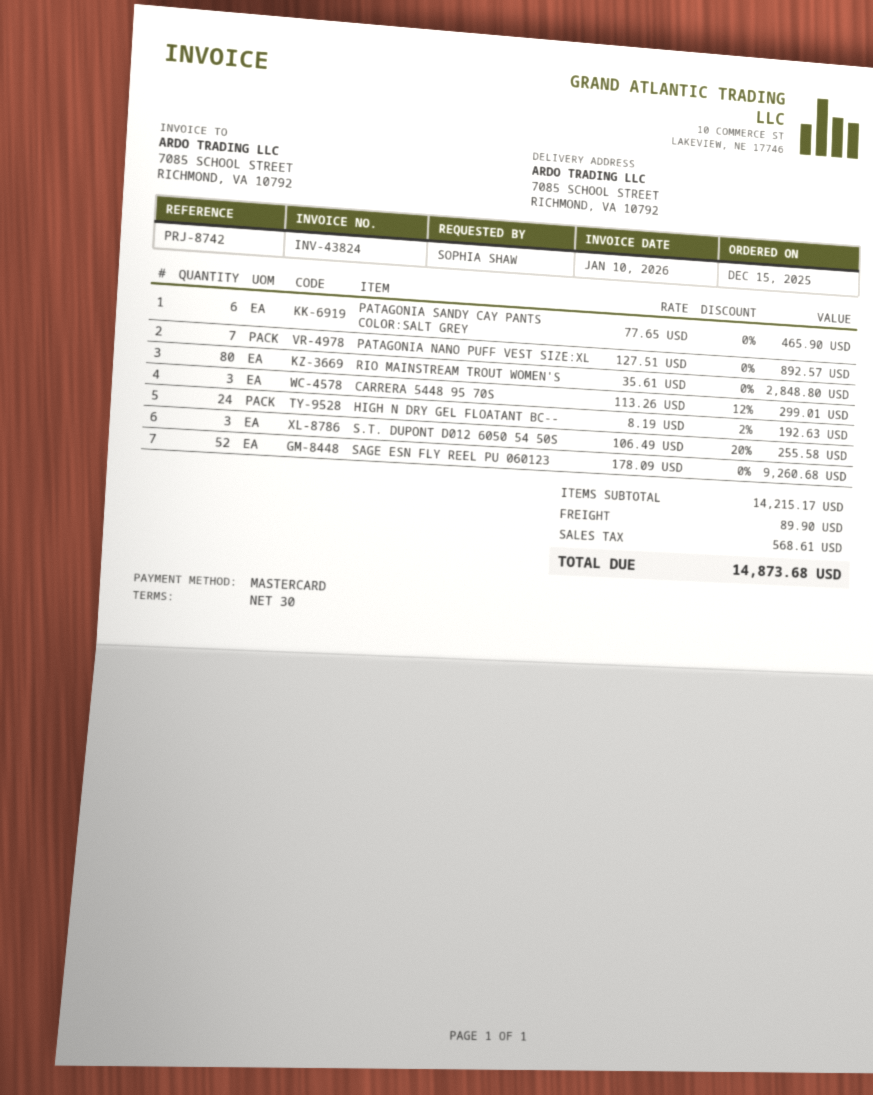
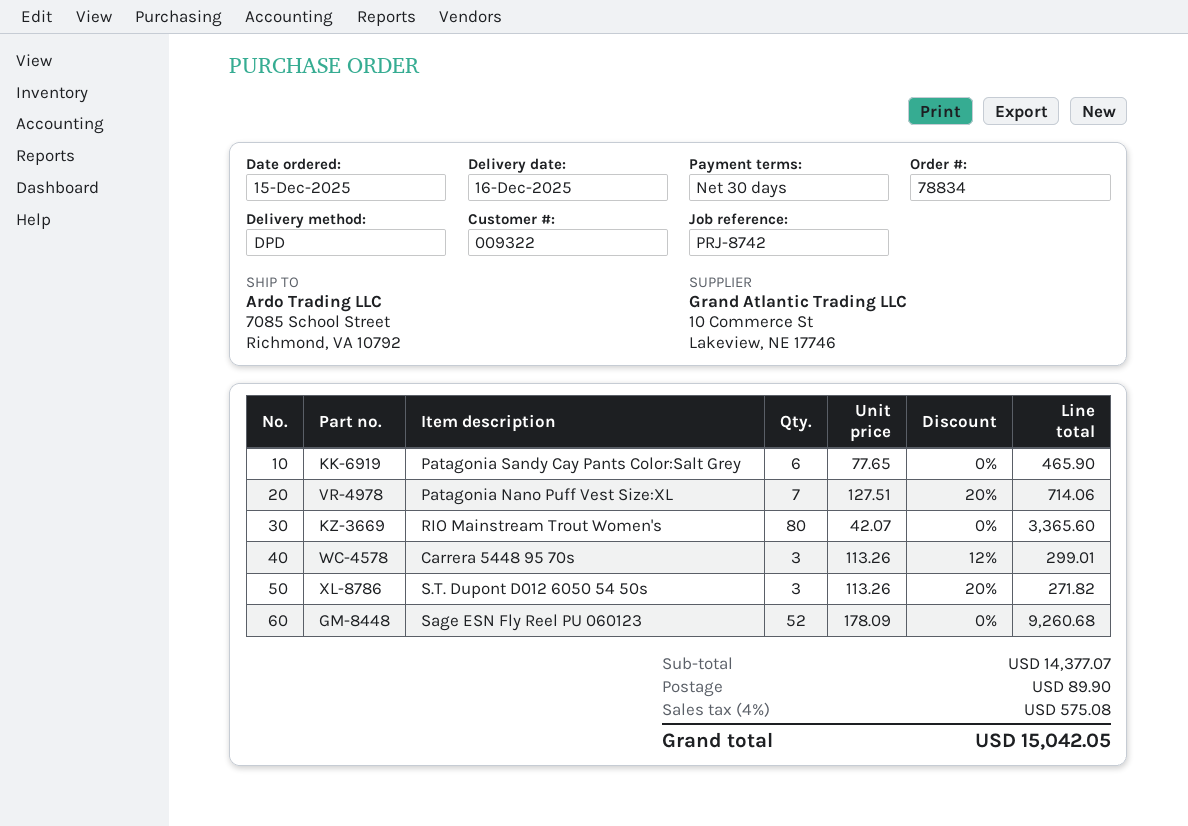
PATAGONIA NANO PUFF VEST SIZE:XL: 7 x 127.51 = 892.57 -> 7 x 127.51 - 20% = 714.06
RIO MAINSTREAM TROUT WOMEN'S: 80 x 35.61 = 2848.80 -> 80 x 42.07 = 3365.60
HIGH N DRY GEL FLOATANT BC--: 24 x 8.19 - 2% = 192.63 -> none
S.T. DUPONT D012 6050 54 50S: 3 x 106.49 - 20% = 255.58 -> 3 x 113.26 - 20% = 271.82
subtotal: 14215.17 -> 14377.07
tax: 568.61 -> 575.08
total: 14873.68 -> 15042.05

